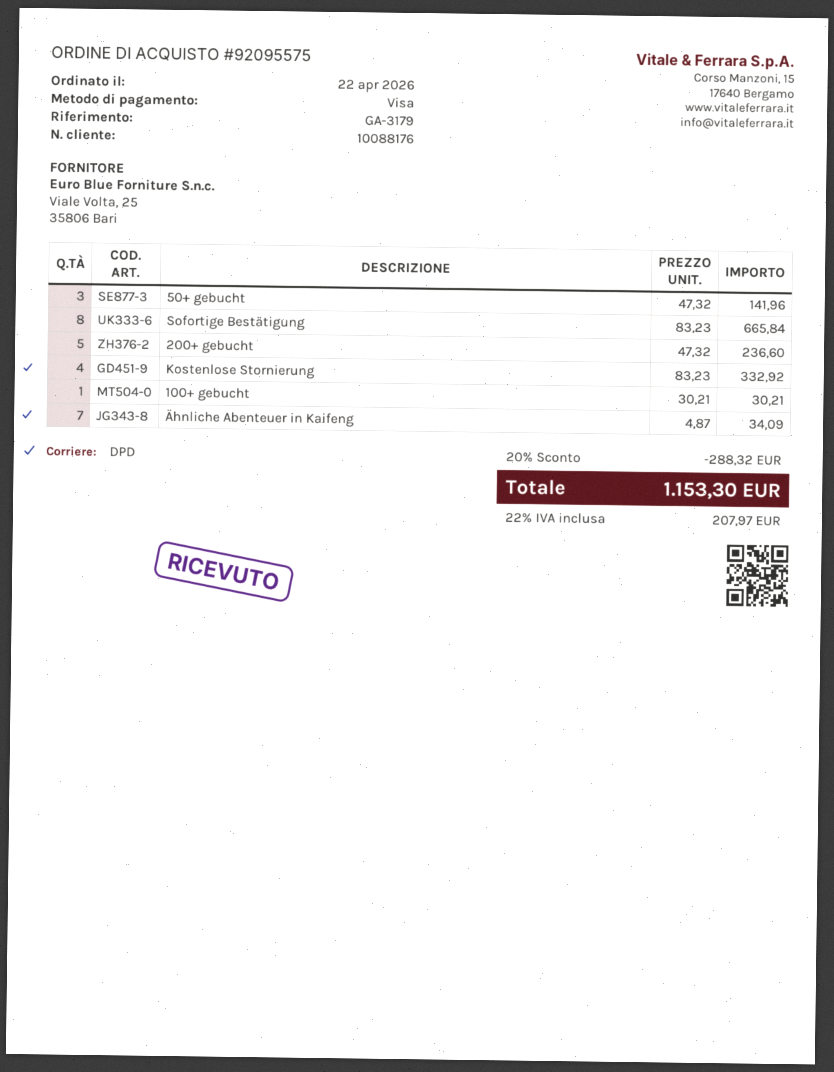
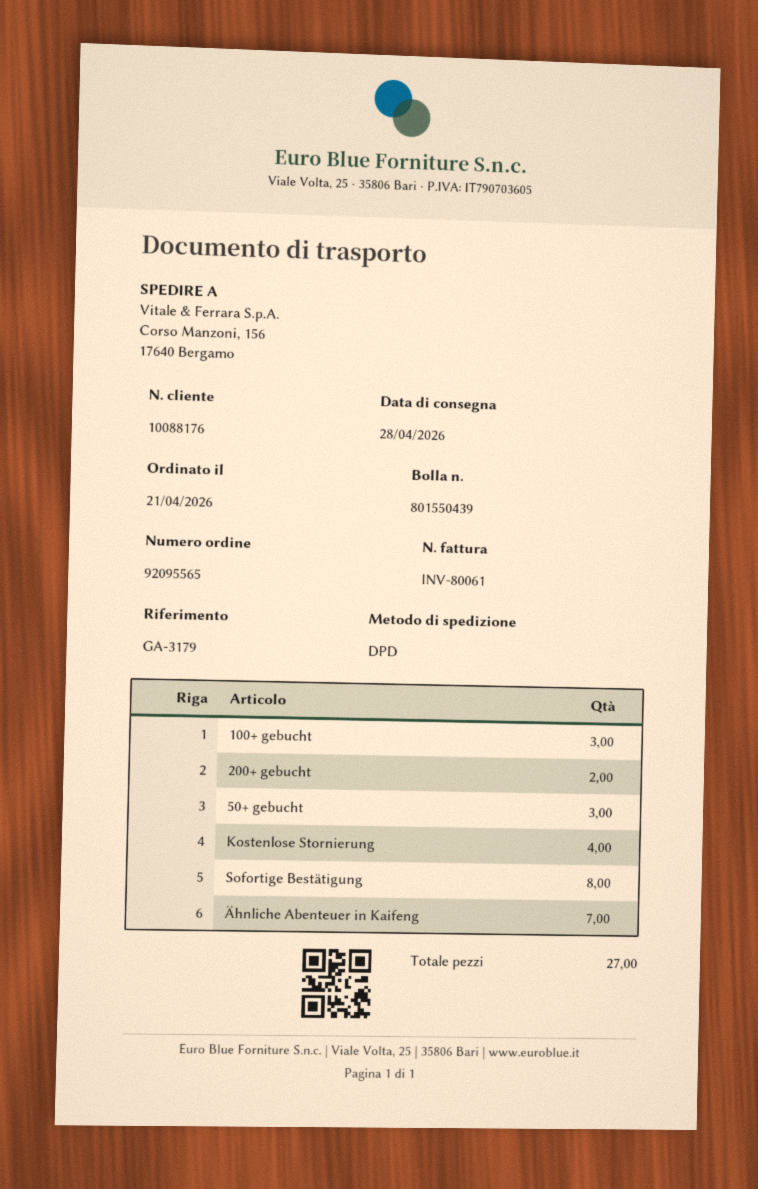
order number: 92095575 -> 92095565
order date: 2026-04-22 -> 2026-04-21
200+ gebucht: 5 -> 2
100+ gebucht: 1 -> 3

